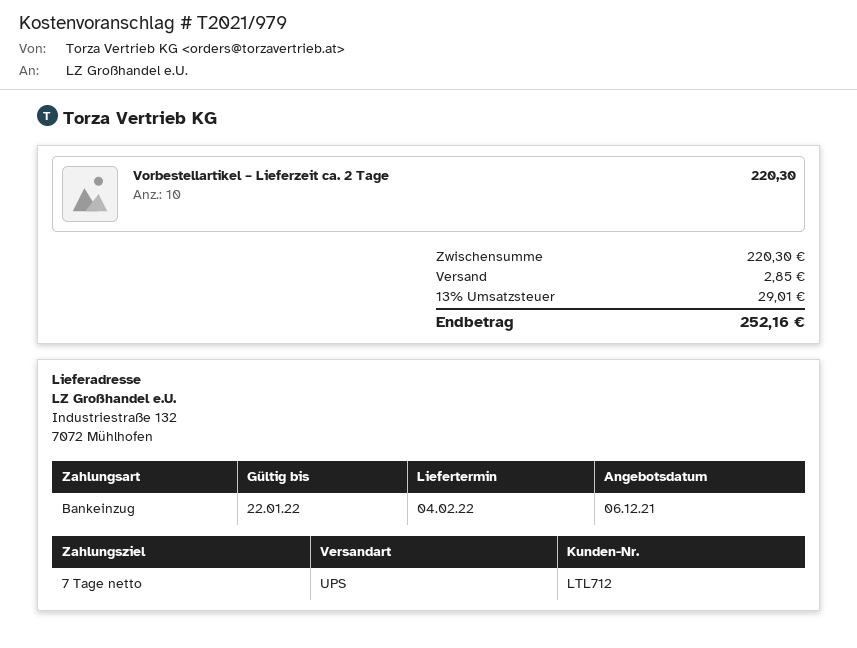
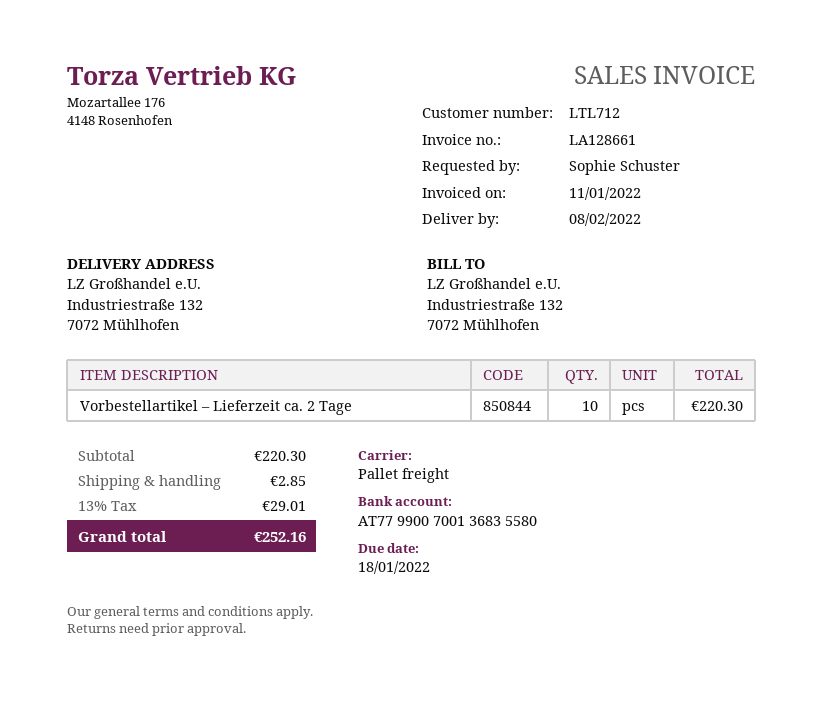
delivery date: 2022-02-04 -> 2022-02-08
shipping method: UPS -> pallet freight

